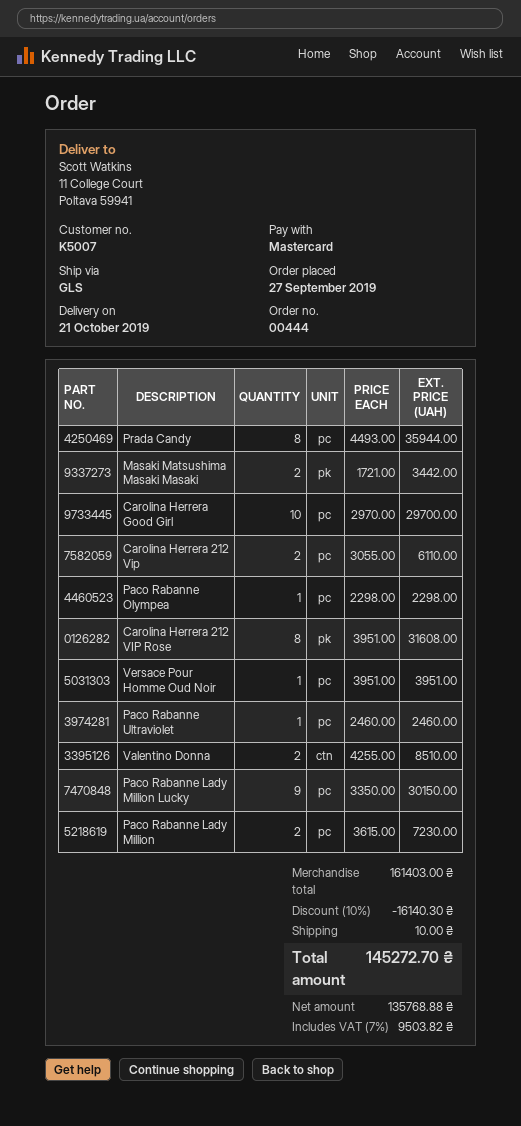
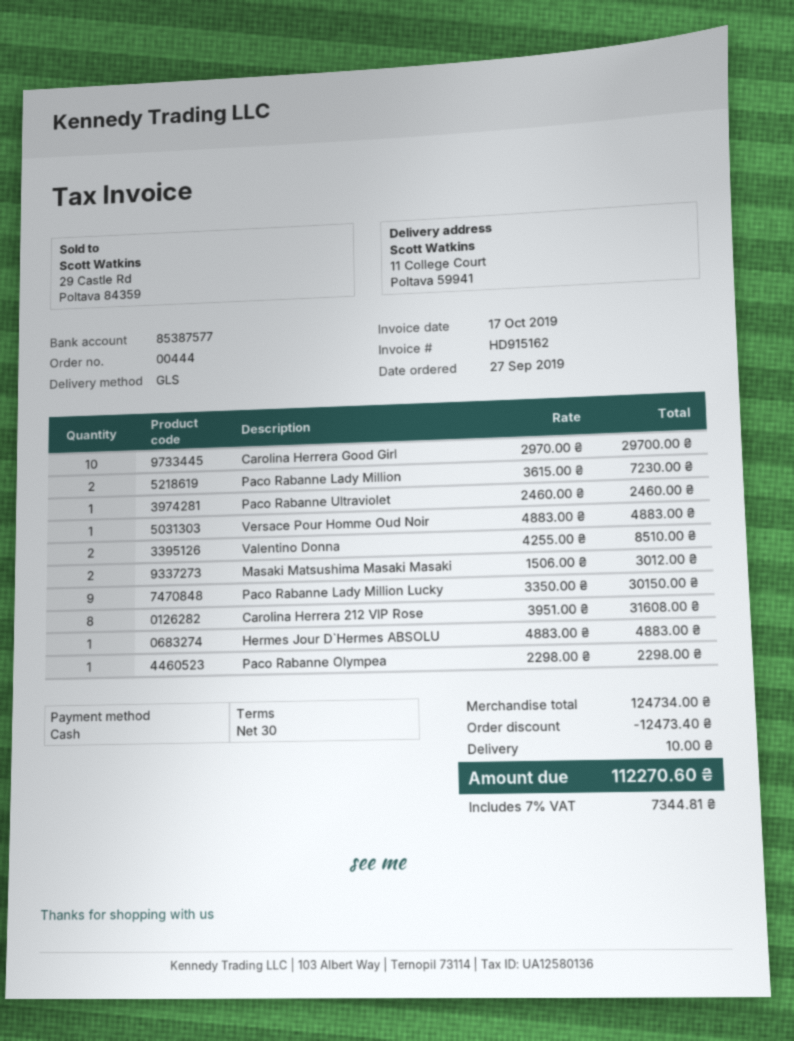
payment method: Mastercard -> cash
Prada Candy: 8 x 4493.00 = 35944.00 -> none
Masaki Matsushima Masaki Masaki: 2 x 1721.00 = 3442.00 -> 2 x 1506.00 = 3012.00
Carolina Herrera 212 Vip: 2 x 3055.00 = 6110.00 -> none
Versace Pour Homme Oud Noir: 1 x 3951.00 = 3951.00 -> 1 x 4883.00 = 4883.00
Hermes Jour D`Hermes ABSOLU: none -> 1 x 4883.00 = 4883.00
subtotal: 161403.00 -> 124734.00
discount: 16140.30 -> 12473.40
tax: 7% = 9503.82 -> 7% = 7344.81
total: 145272.70 -> 112270.60

